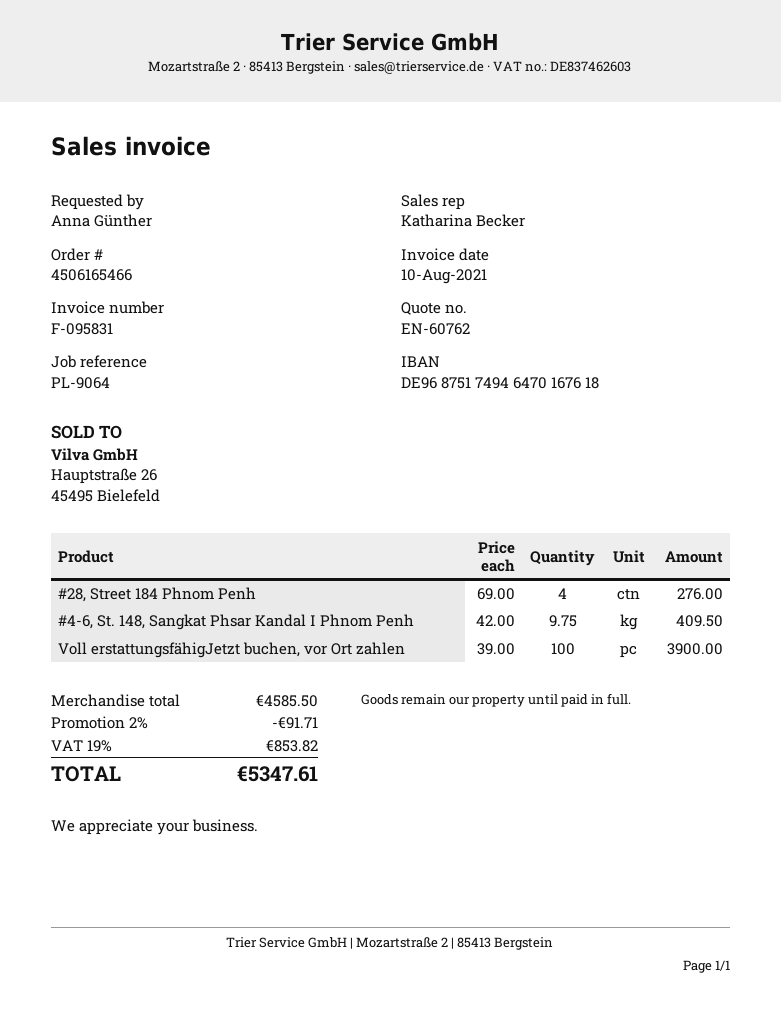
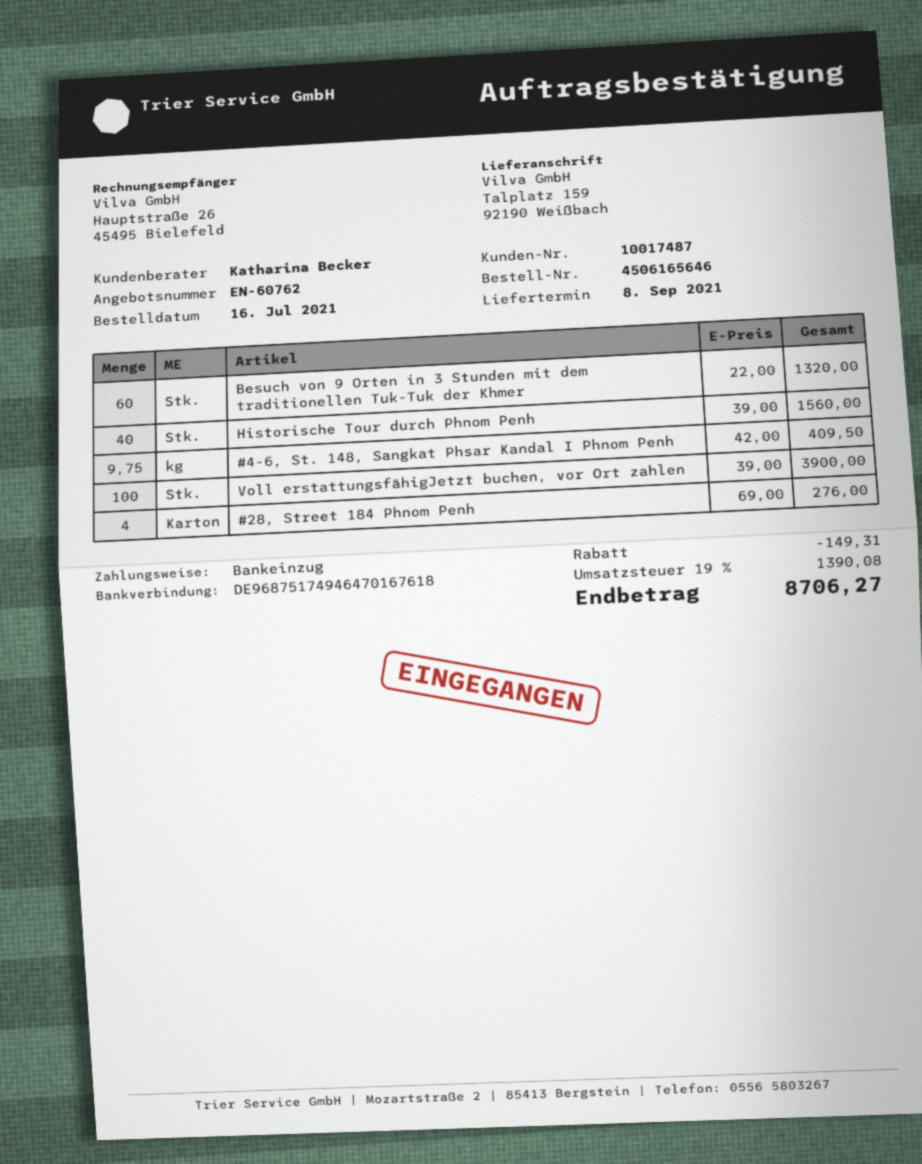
order number: 4506165466 -> 4506165646
Besuch von 9 Orten in 3 Stunden mit dem traditionellen Tuk-Tuk der Khmer: none -> 60 x 22.00 = 1320.00
Historische Tour durch Phnom Penh: none -> 40 x 39.00 = 1560.00
discount: 91.71 -> 149.31
tax: 19% = 853.82 -> 19% = 1390.08
total: 5347.61 -> 8706.27

